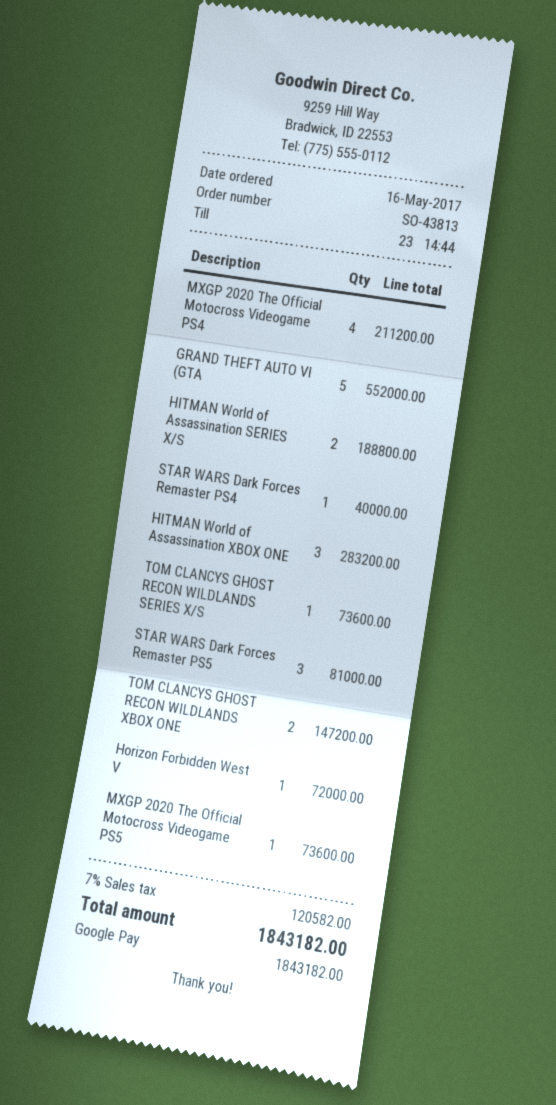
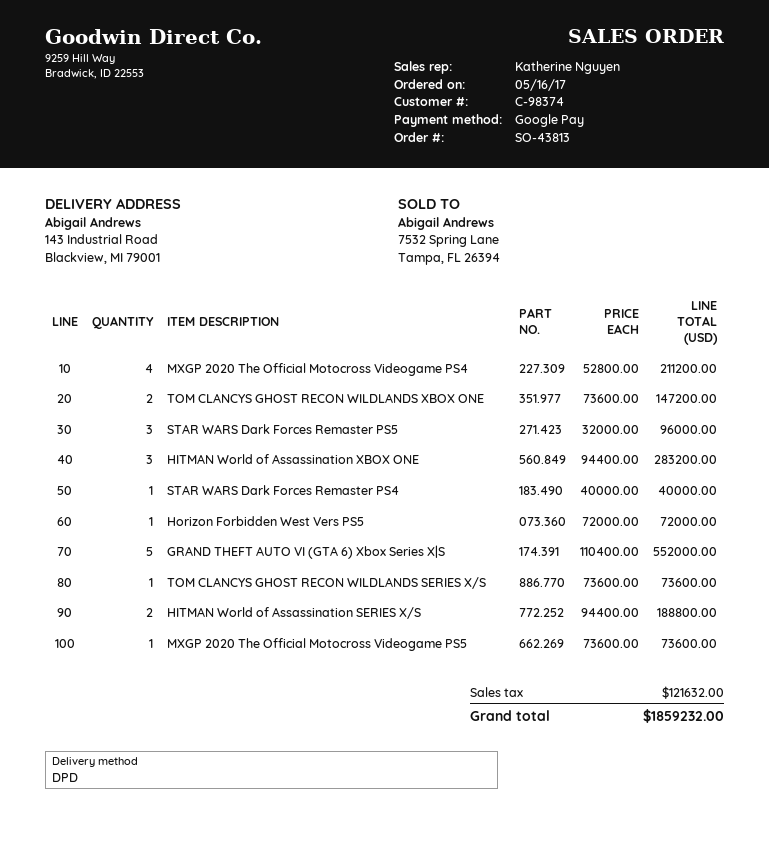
STAR WARS Dark Forces Remaster PS5: 3 for 81000.00 -> 3 for 96000.00
tax: 120582.00 -> 121632.00
total: 1843182.00 -> 1859232.00

